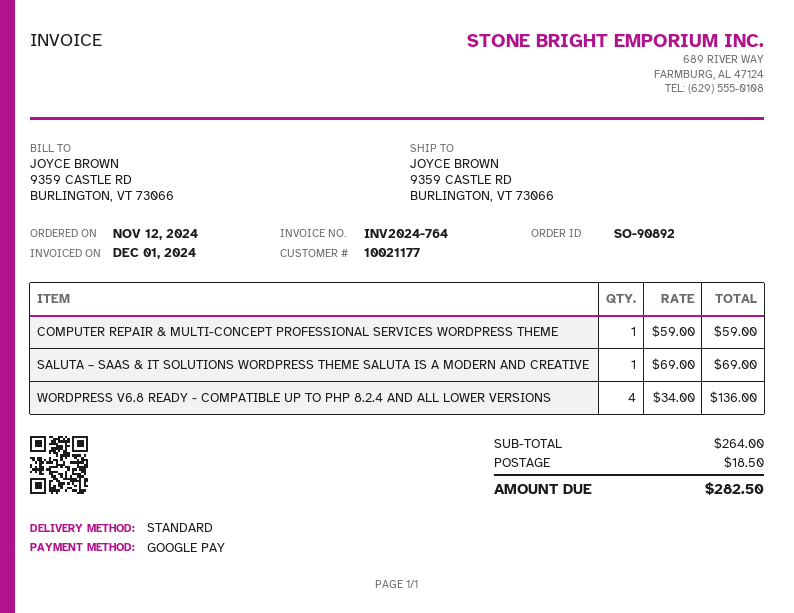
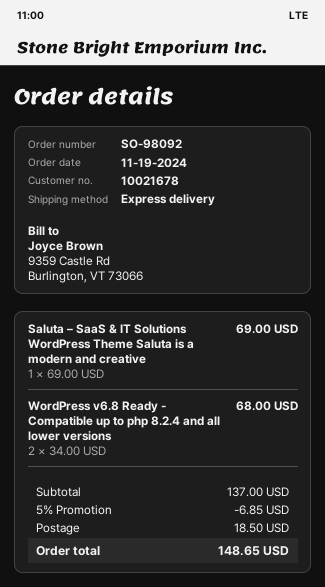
order number: SO-90892 -> SO-98092
order date: 2024-11-12 -> 2024-11-19
customer number: 10021177 -> 10021678
shipping method: standard -> express
COMPUTER REPAIR & MULTI-CONCEPT PROFESSIONAL SERVICES WORDPRESS THEME: 1 x 59.00 = 59.00 -> none
WORDPRESS V6.8 READY - COMPATIBLE UP TO PHP 8.2.4 AND ALL LOWER VERSIONS: 4 x 34.00 = 136.00 -> 2 x 34.00 = 68.00
subtotal: 264.00 -> 137.00
discount: none -> 5% = 6.85
total: 282.50 -> 148.65

